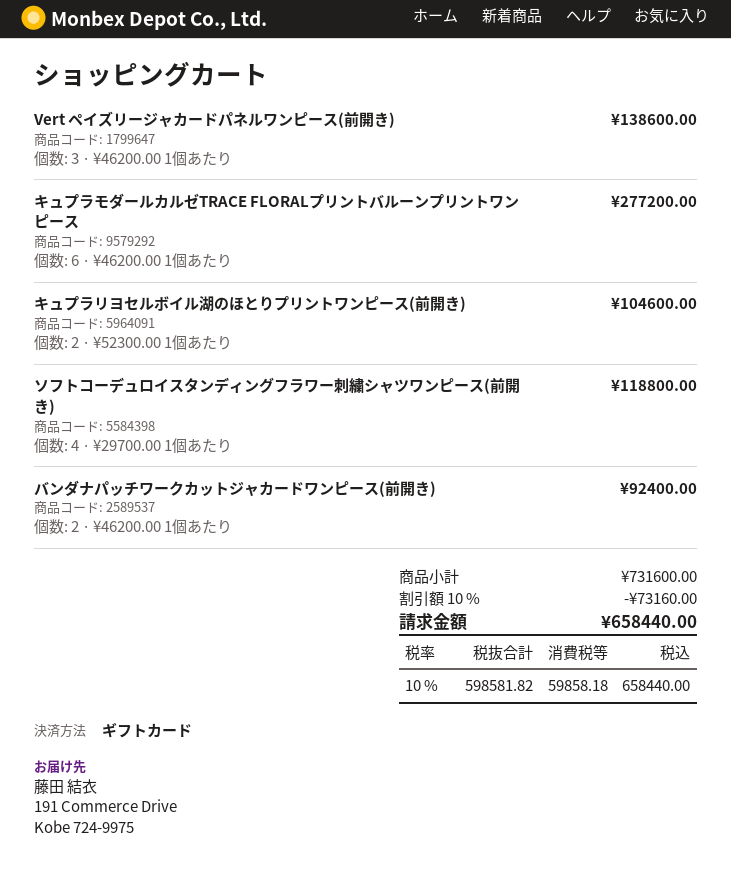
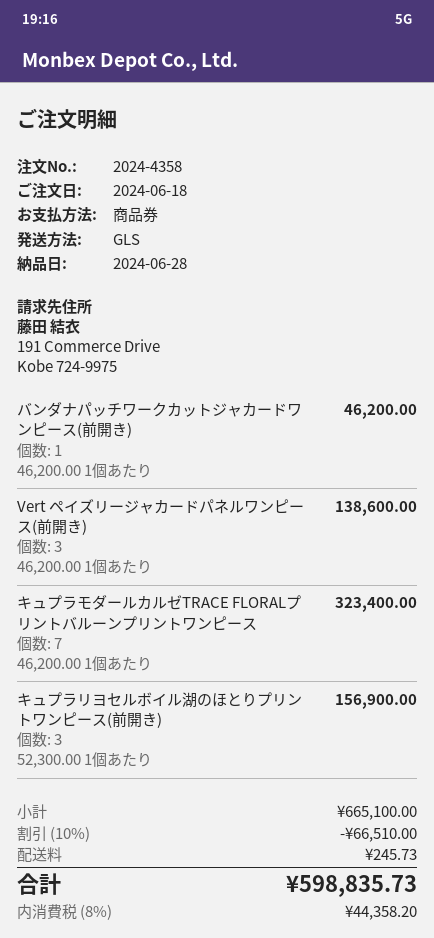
キュプラモダールカルゼTRACE FLORALプリントバルーンプリントワンピース: 6 x 46200.00 = 277200.00 -> 7 x 46200.00 = 323400.00
キュプラリヨセルボイル湖のほとりプリントワンピース(前開き): 2 x 52300.00 = 104600.00 -> 3 x 52300.00 = 156900.00
ソフトコーデュロイスタンディングフラワー刺繍シャツワンピース(前開き): 4 x 29700.00 = 118800.00 -> none
バンダナパッチワークカットジャカードワンピース(前開き): 2 x 46200.00 = 92400.00 -> 1 x 46200.00 = 46200.00
subtotal: 731600.00 -> 665100.00
discount: 10% = 73160.00 -> 10% = 66510.00
shipping: none -> 245.73
tax: 10% = 59858.18 -> 8% = 44358.20
total: 658440.00 -> 598835.73

